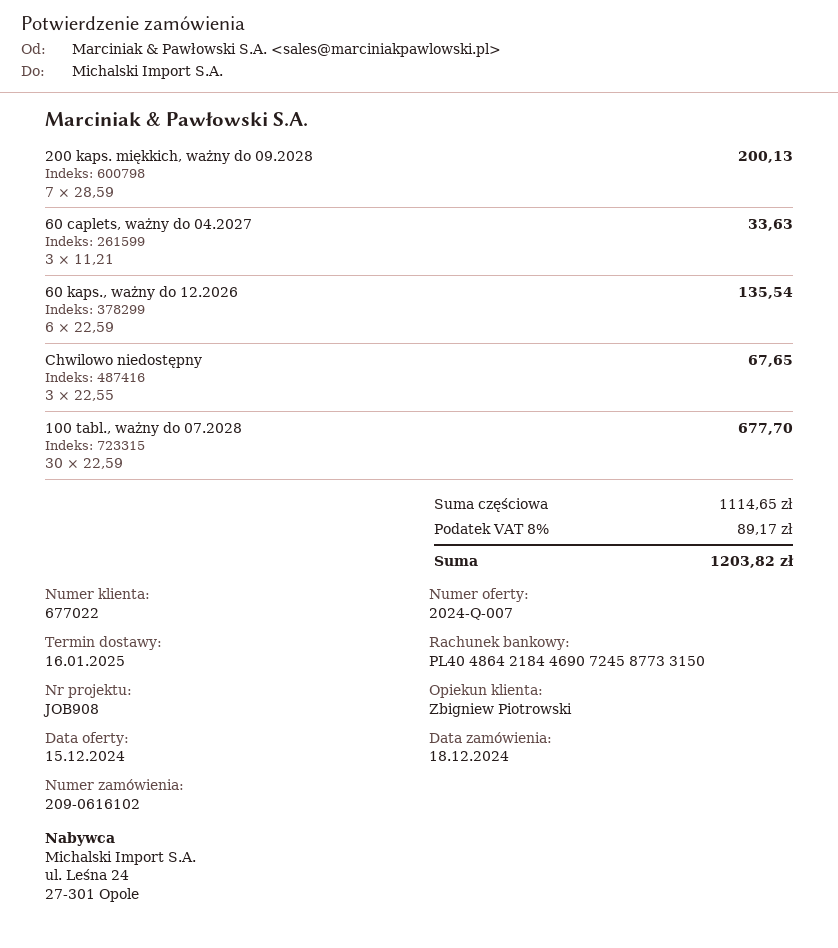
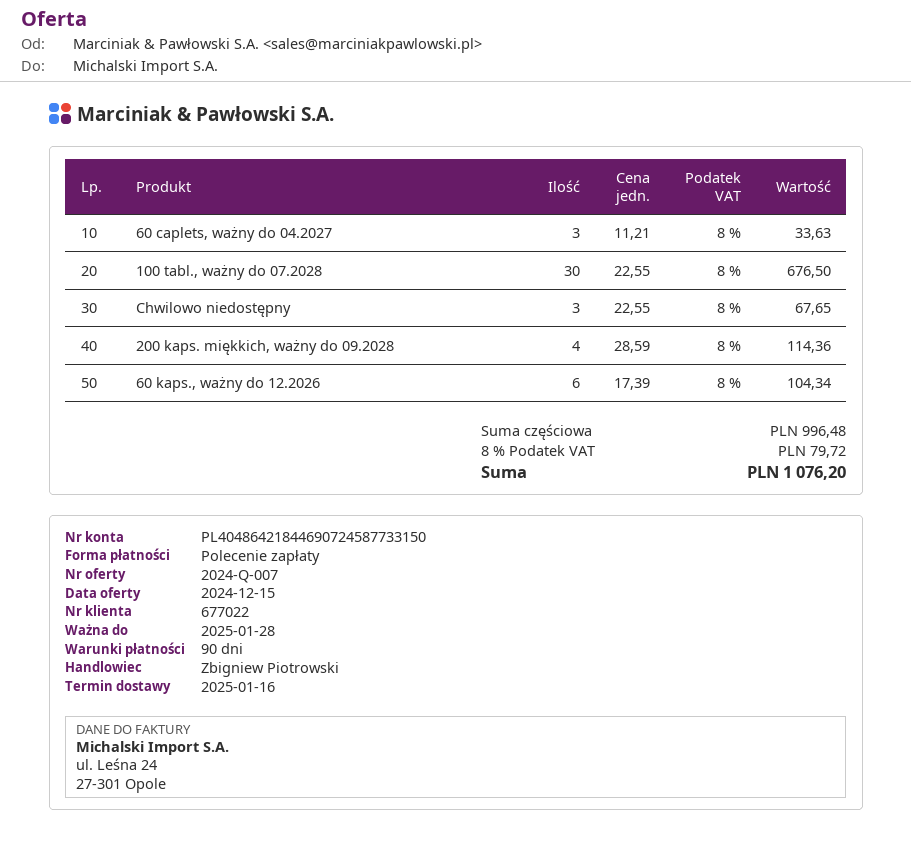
200 kaps. miękkich, ważny do 09.2028: 7 x 28.59 = 200.13 -> 4 x 28.59 = 114.36
60 kaps., ważny do 12.2026: 6 x 22.59 = 135.54 -> 6 x 17.39 = 104.34
100 tabl., ważny do 07.2028: 30 x 22.59 = 677.70 -> 30 x 22.55 = 676.50
subtotal: 1114.65 -> 996.48
tax: 8% = 89.17 -> 8% = 79.72
total: 1203.82 -> 1076.20

